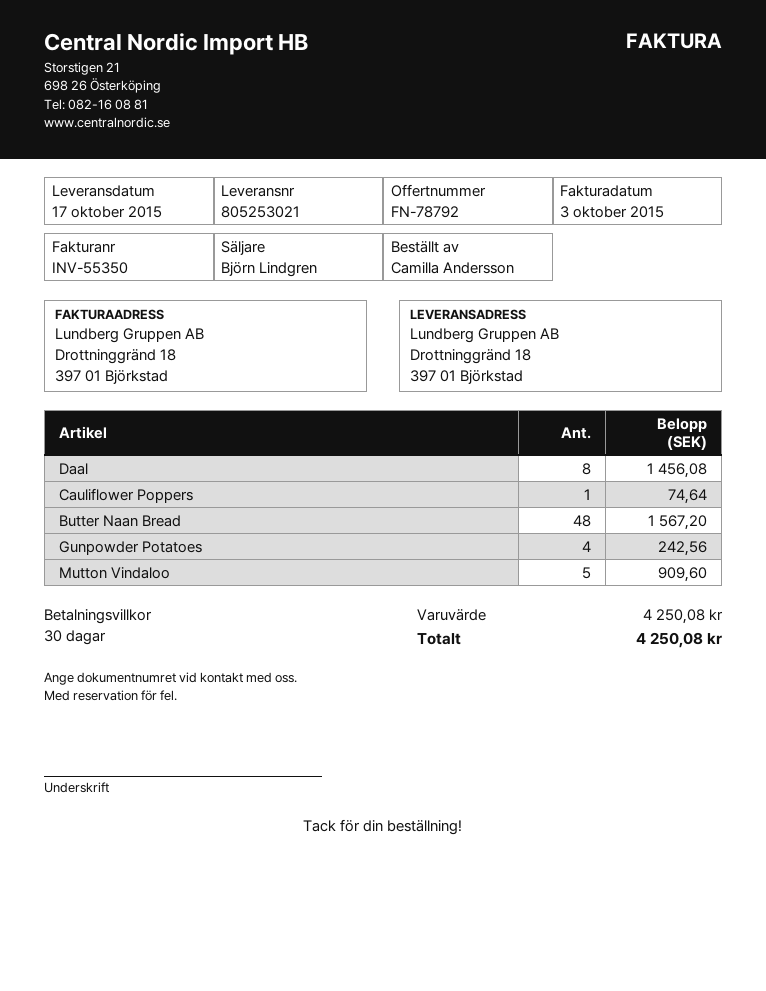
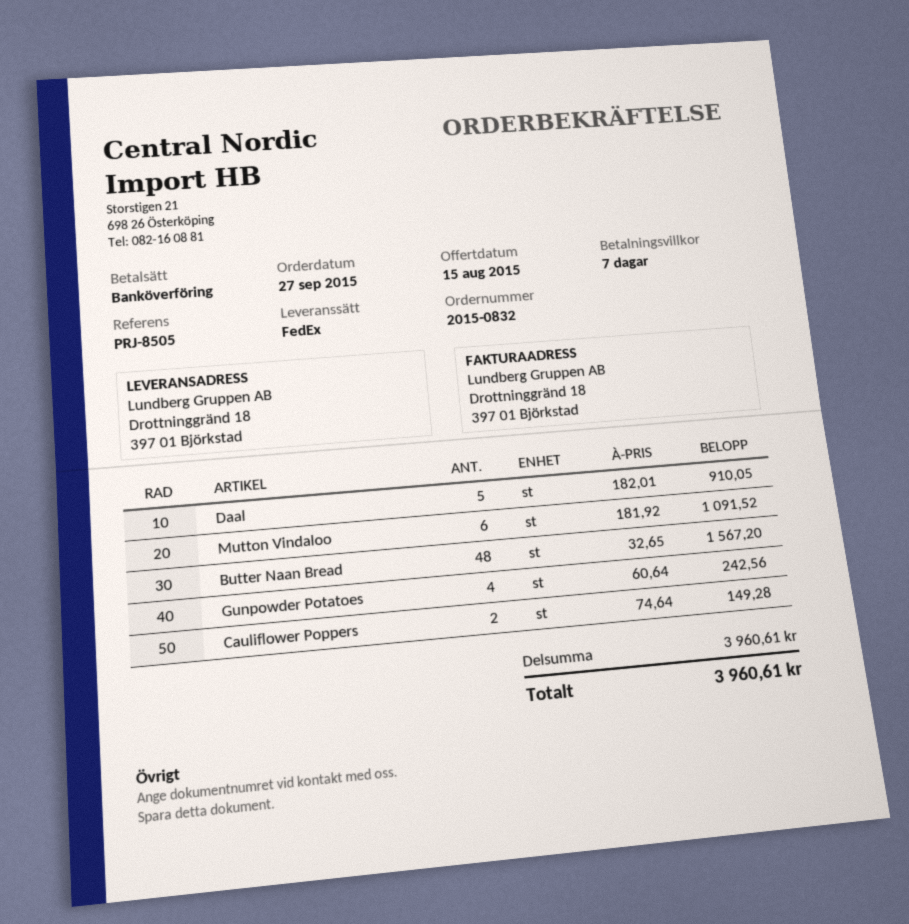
payment terms: 30 days -> 7 days
Daal: 8 for 1456.08 -> 5 for 910.05
Cauliflower Poppers: 1 for 74.64 -> 2 for 149.28
Mutton Vindaloo: 5 for 909.60 -> 6 for 1091.52
subtotal: 4250.08 -> 3960.61
total: 4250.08 -> 3960.61

